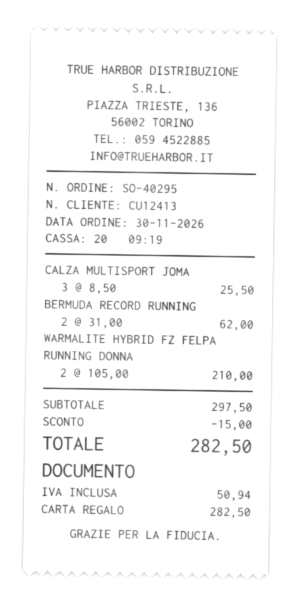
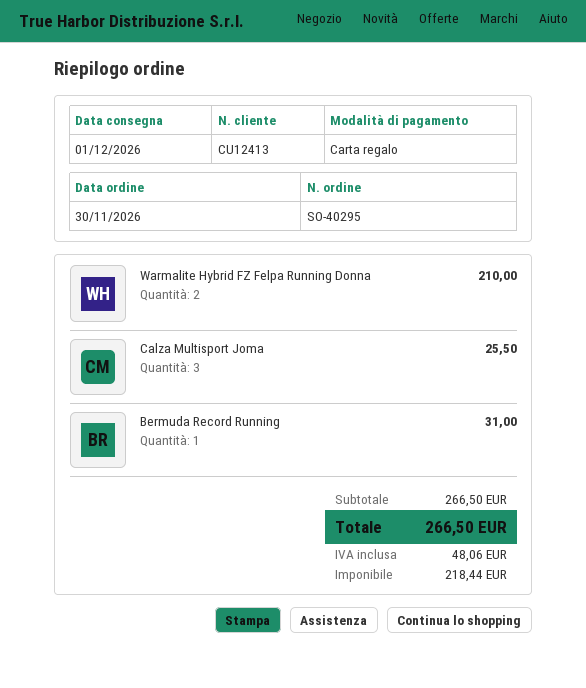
BERMUDA RECORD RUNNING: 2 for 62.00 -> 1 for 31.00
subtotal: 297.50 -> 266.50
discount: 15.00 -> none
tax: 50.94 -> 48.06
total: 282.50 -> 266.50

